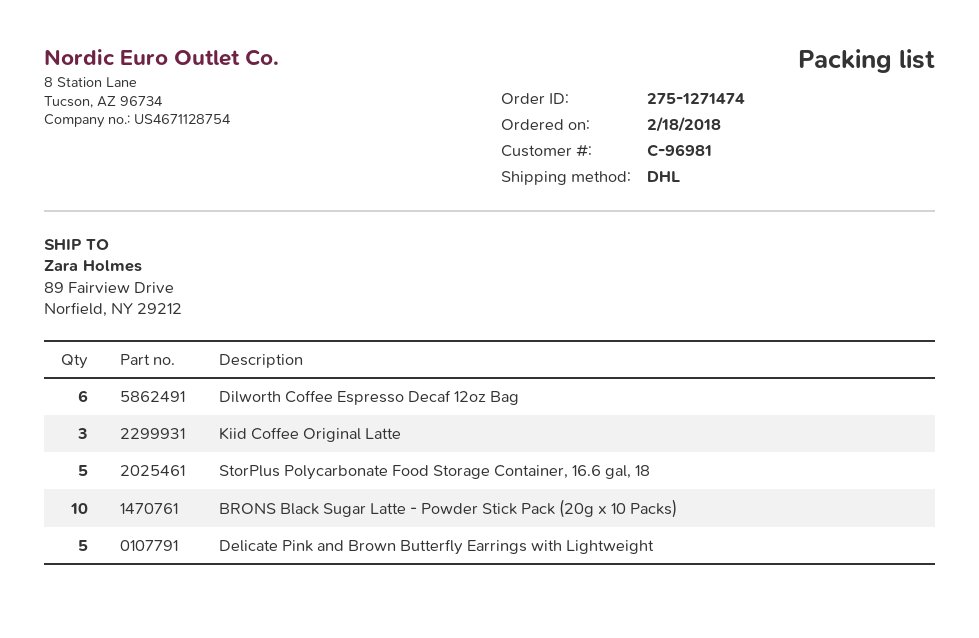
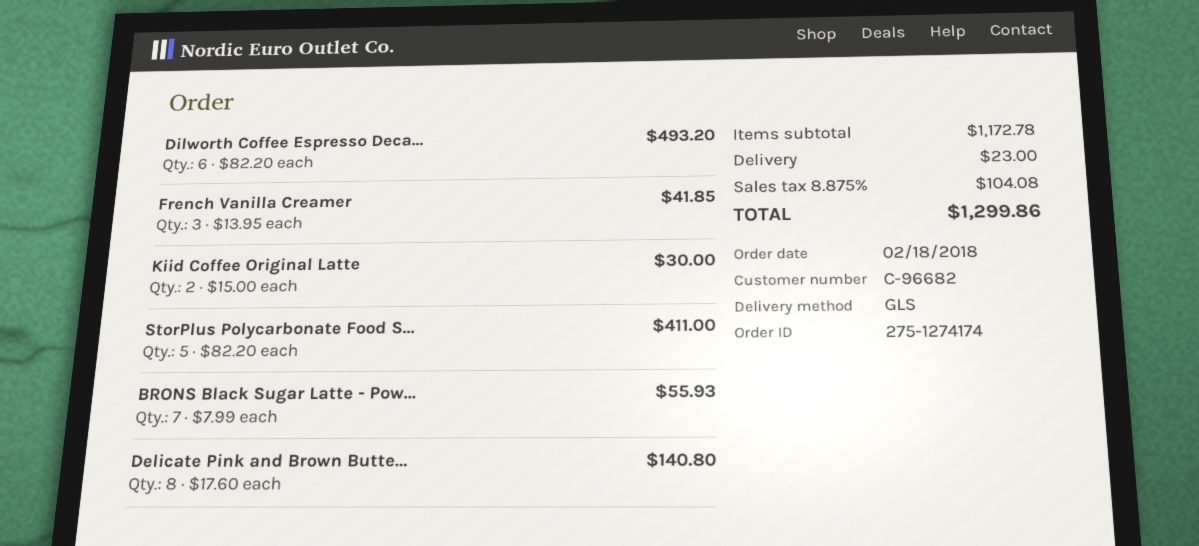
order number: 275-1271474 -> 275-1274174
customer number: C-96981 -> C-96682
shipping method: DHL -> GLS
Kiid Coffee Original Latte: 3 -> 2
BRONS Black Sugar Latte - Powder Stick Pack (20g x 10 Packs): 10 -> 7
Delicate Pink and Brown Butterfly Earrings with Lightweight: 5 -> 8
French Vanilla Creamer: none -> 3

